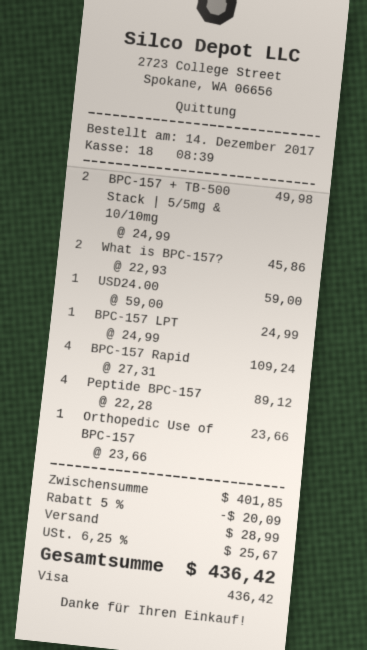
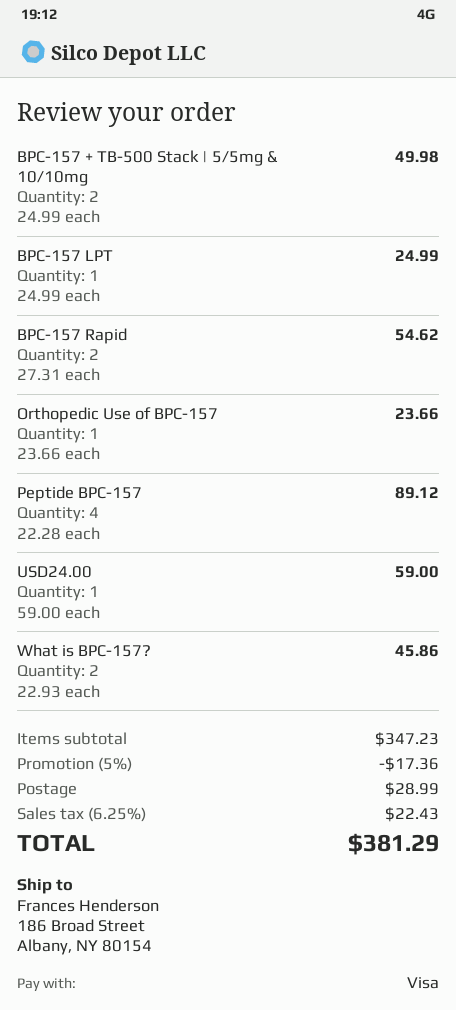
BPC-157 Rapid: 4 x 27.31 = 109.24 -> 2 x 27.31 = 54.62
subtotal: 401.85 -> 347.23
discount: 5% = 20.09 -> 5% = 17.36
tax: 6.25% = 25.67 -> 6.25% = 22.43
total: 436.42 -> 381.29

